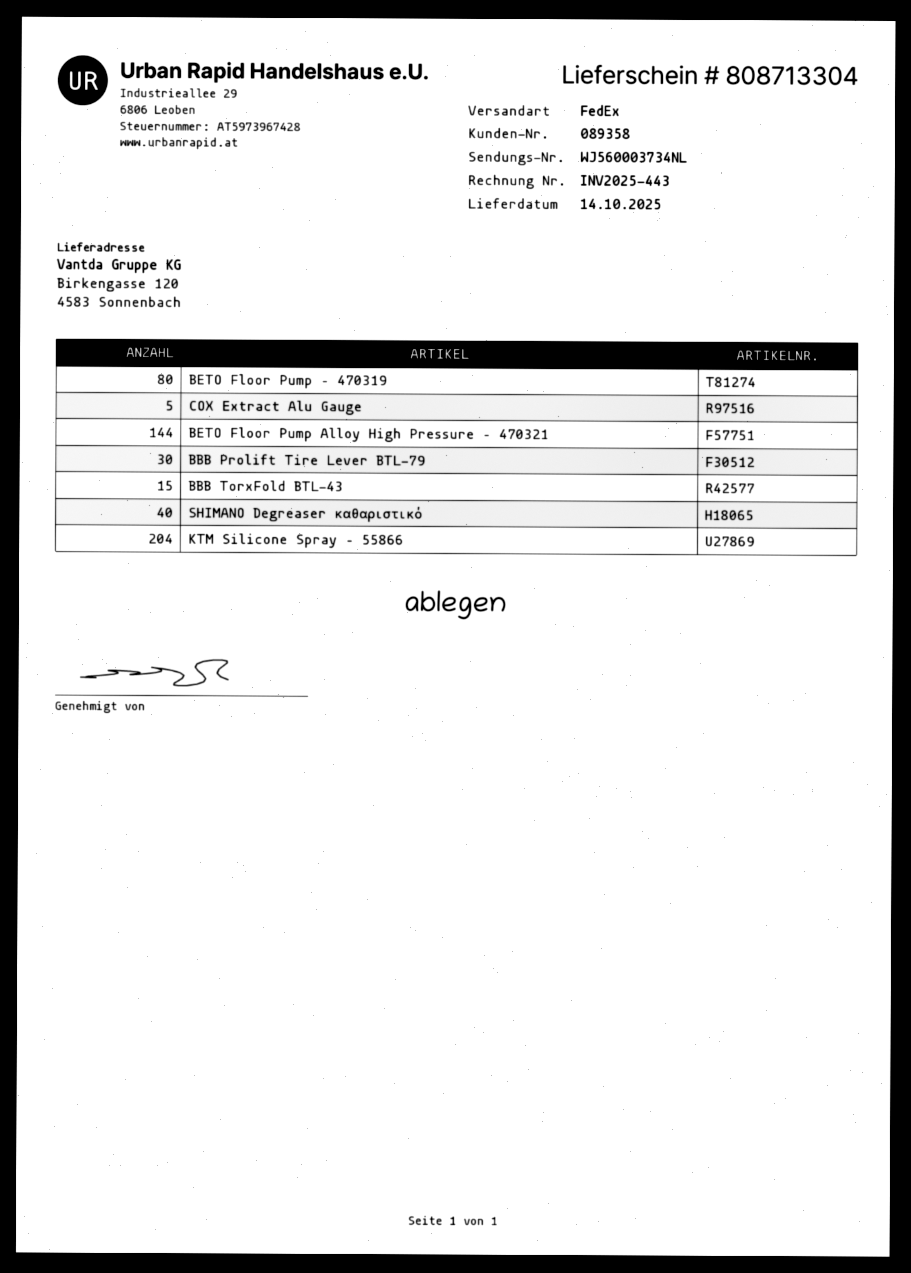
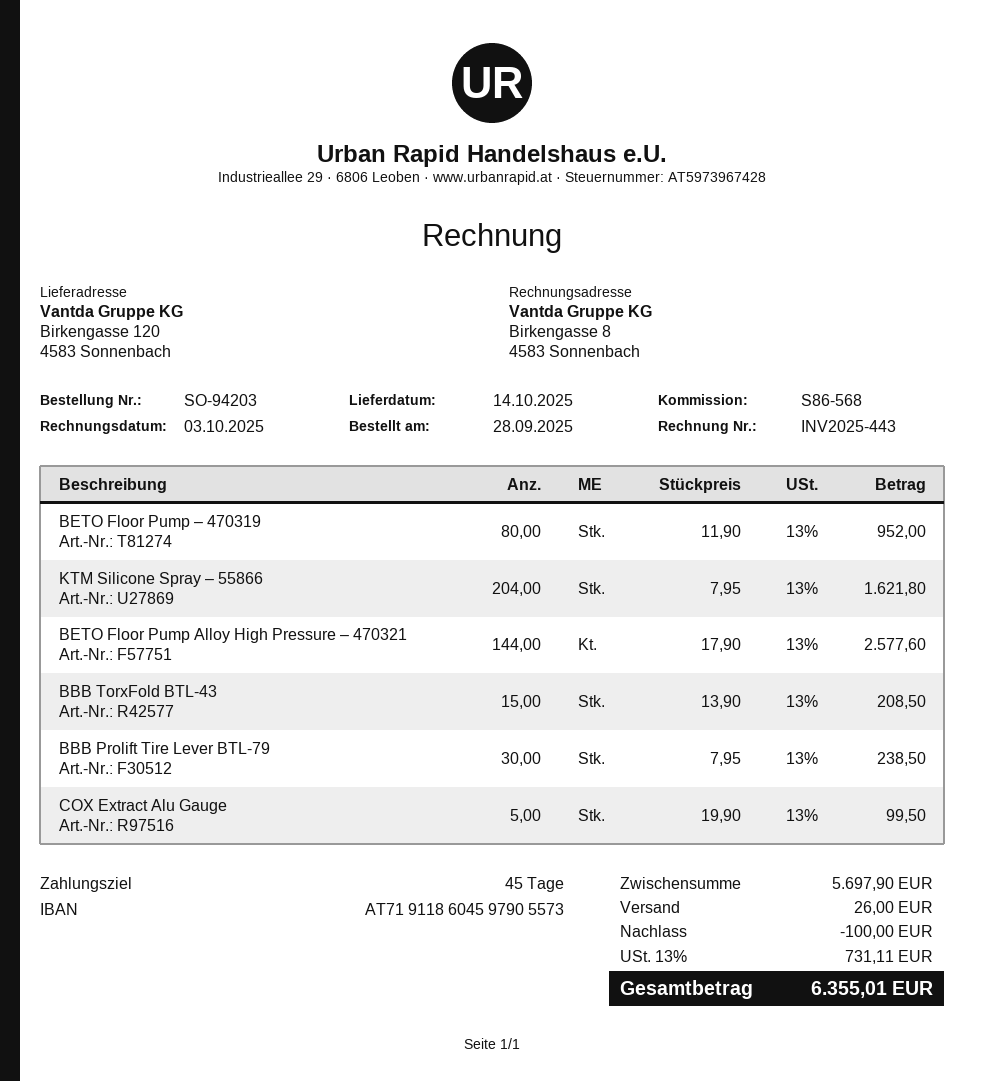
SHIMANO Degreaser καθαριστικό: 40 -> none

